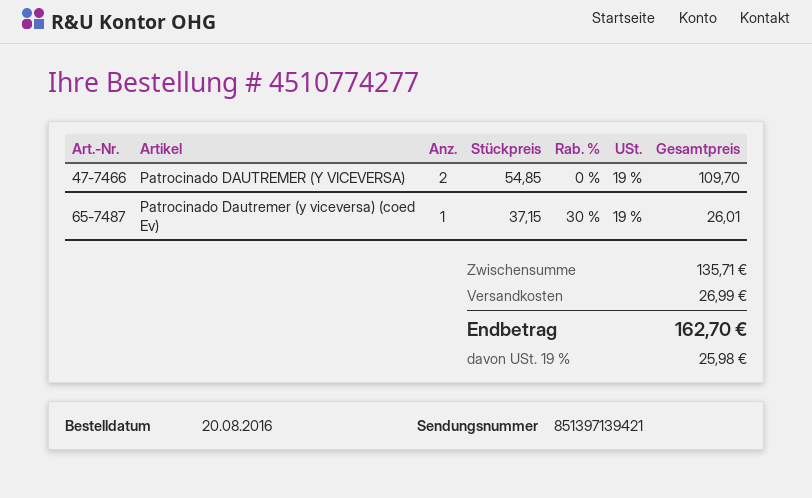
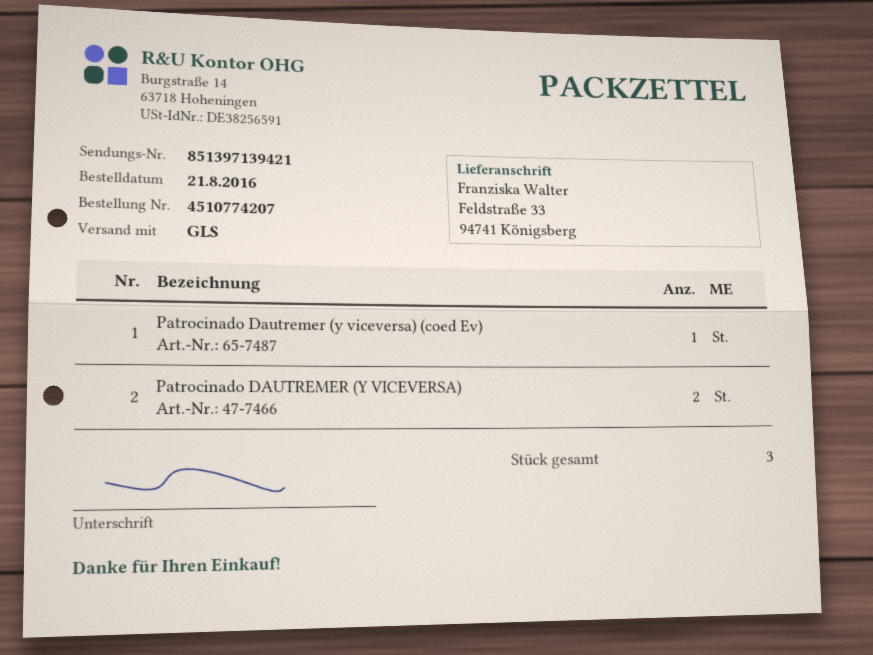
order number: 4510774277 -> 4510774207
order date: 2016-08-20 -> 2016-08-21

